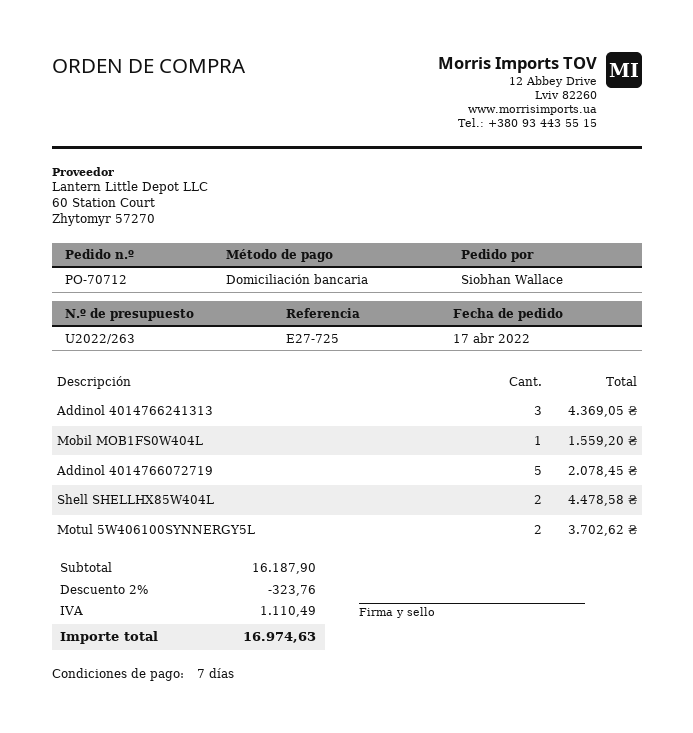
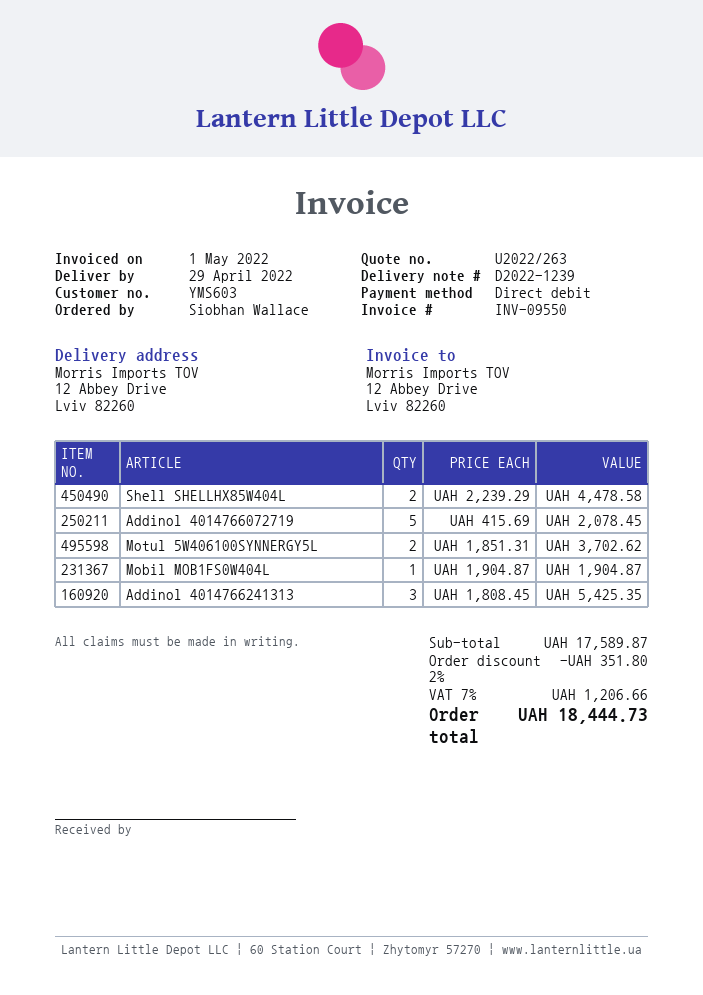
Addinol 4014766241313: 3 for 4369.05 -> 3 for 5425.35
Mobil MOB1FS0W404L: 1 for 1559.20 -> 1 for 1904.87
subtotal: 16187.90 -> 17589.87
discount: 2% = 323.76 -> 2% = 351.80
tax: 1110.49 -> 1206.66
total: 16974.63 -> 18444.73

